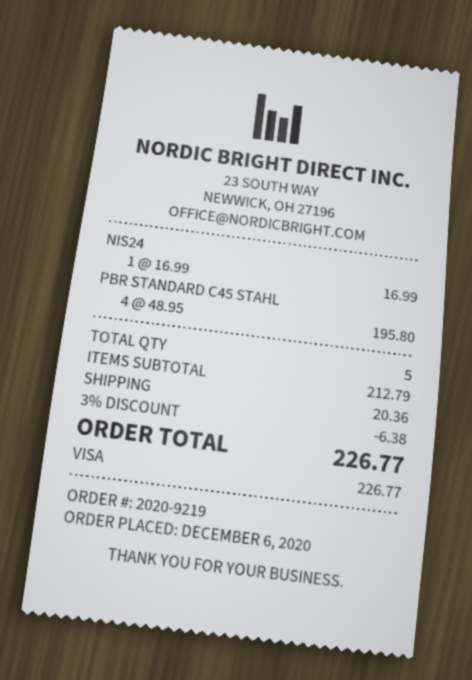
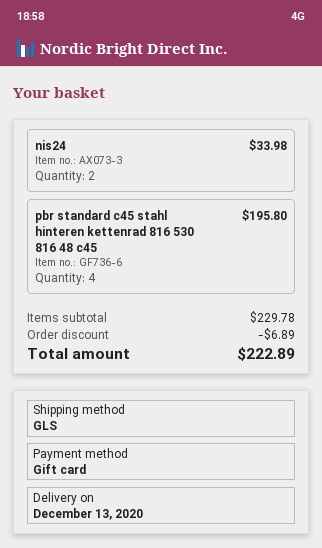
payment method: Visa -> gift card
NIS24: 1 for 16.99 -> 2 for 33.98
subtotal: 212.79 -> 229.78
discount: 6.38 -> 6.89
shipping: 20.36 -> none
total: 226.77 -> 222.89

